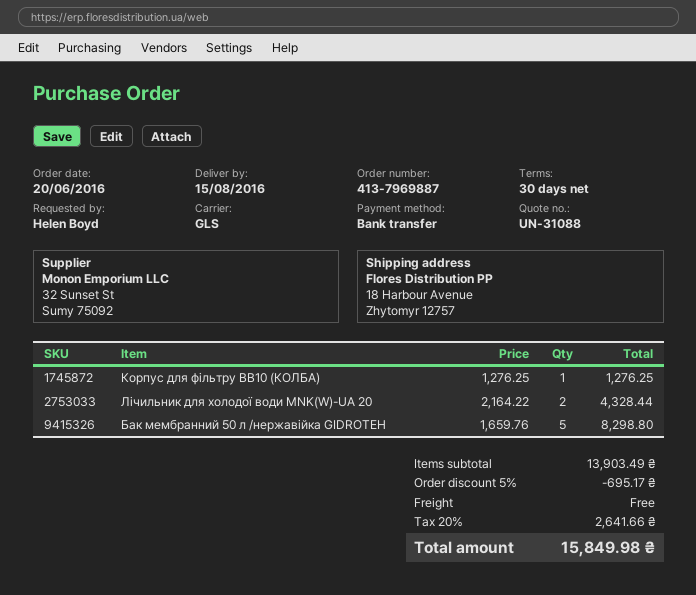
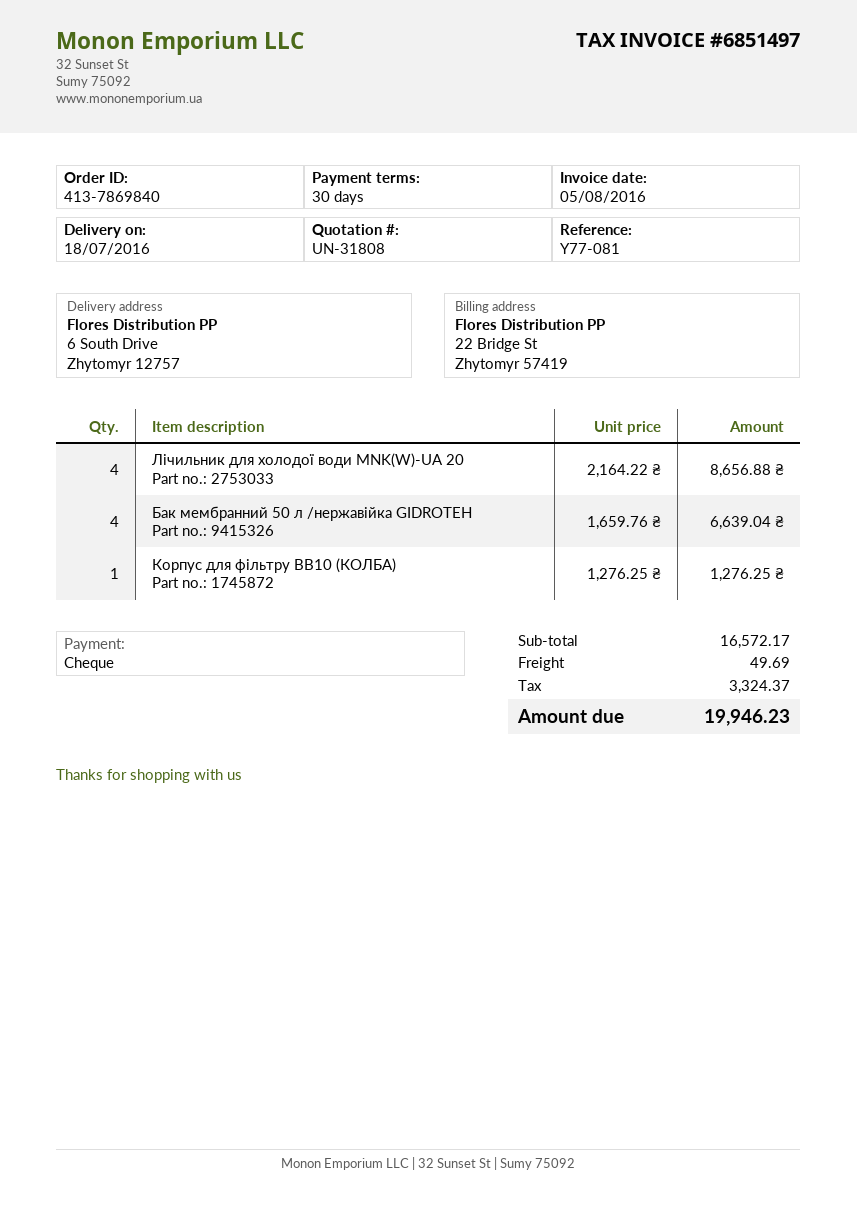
quote number: UN-31088 -> UN-31808
order number: 413-7969887 -> 413-7869840
delivery date: 2016-08-15 -> 2016-07-18
payment method: bank transfer -> cheque
ship to: 18 Harbour Avenue, Zhytomyr 12757 -> 6 South Drive, Zhytomyr 12757
Лічильник для холодої води MNK(W)-UA 20: 2 x 2164.22 = 4328.44 -> 4 x 2164.22 = 8656.88
Бак мембранний 50 л /нержавійка GIDROTEH: 5 x 1659.76 = 8298.80 -> 4 x 1659.76 = 6639.04
subtotal: 13903.49 -> 16572.17
discount: 5% = 695.17 -> none
shipping: 0.00 -> 49.69
tax: 2641.66 -> 3324.37
total: 15849.98 -> 19946.23

